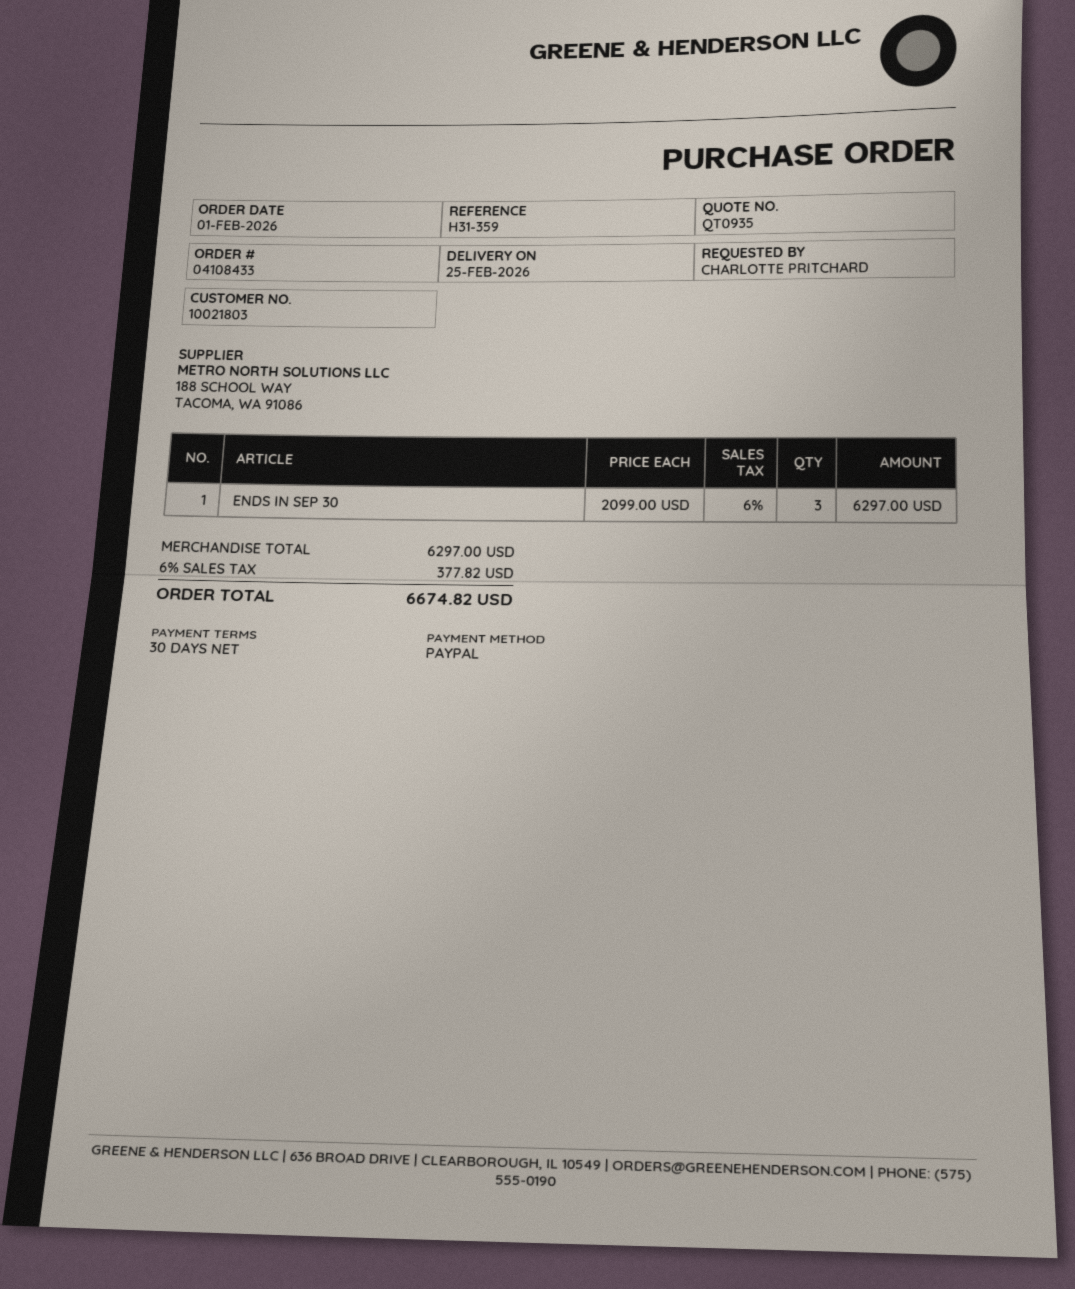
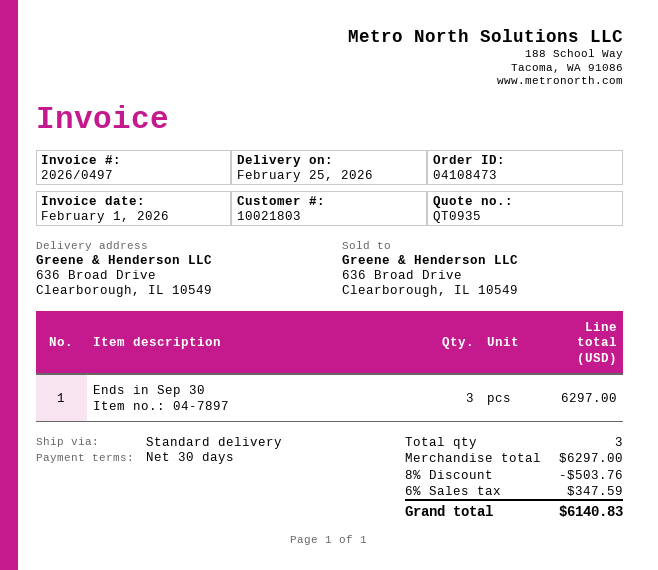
order number: 04108433 -> 04108473
discount: none -> 8% = 503.76
tax: 6% = 377.82 -> 6% = 347.59
total: 6674.82 -> 6140.83

